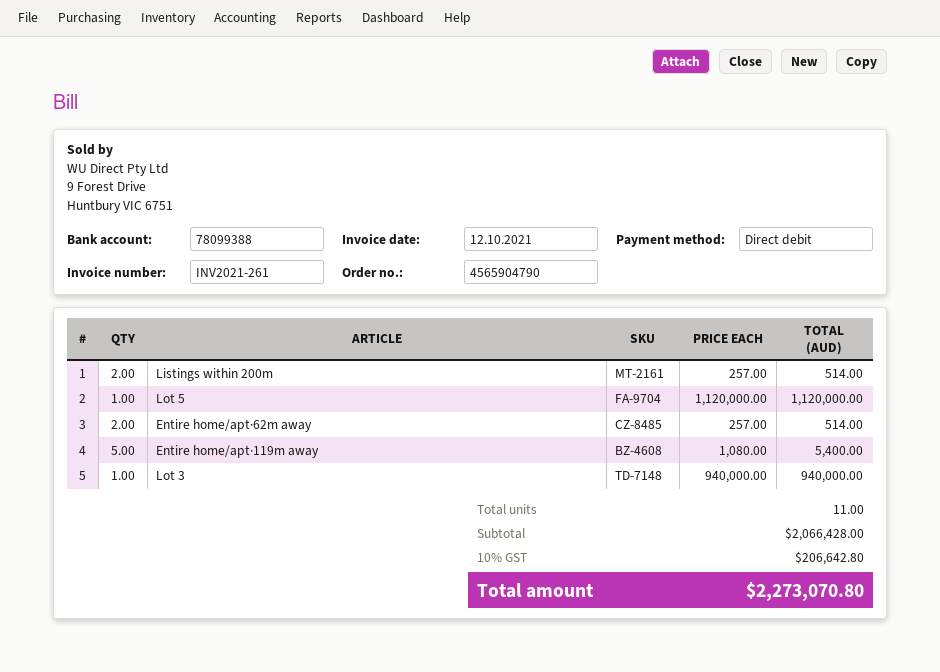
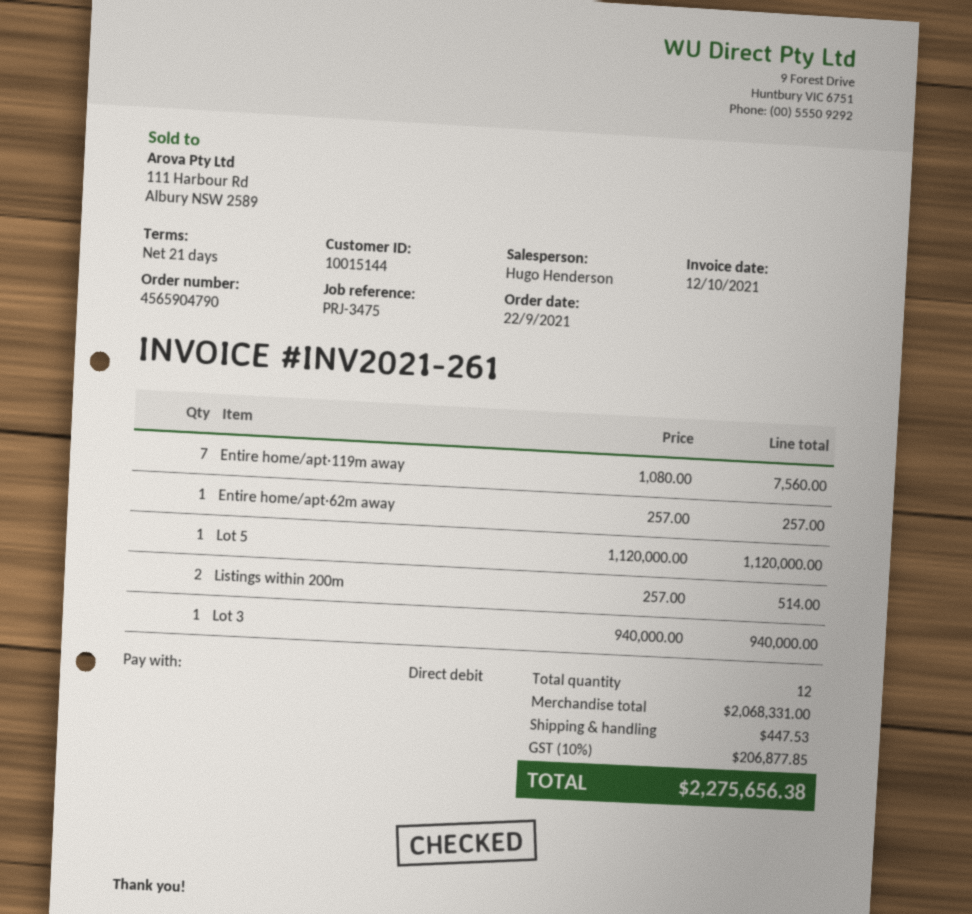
Entire home/apt·62m away: 2 x 257.00 = 514.00 -> 1 x 257.00 = 257.00
Entire home/apt·119m away: 5 x 1080.00 = 5400.00 -> 7 x 1080.00 = 7560.00
total quantity: 11 -> 12
subtotal: 2066428.00 -> 2068331.00
shipping: none -> 447.53
tax: 10% = 206642.80 -> 10% = 206877.85
total: 2273070.80 -> 2275656.38

